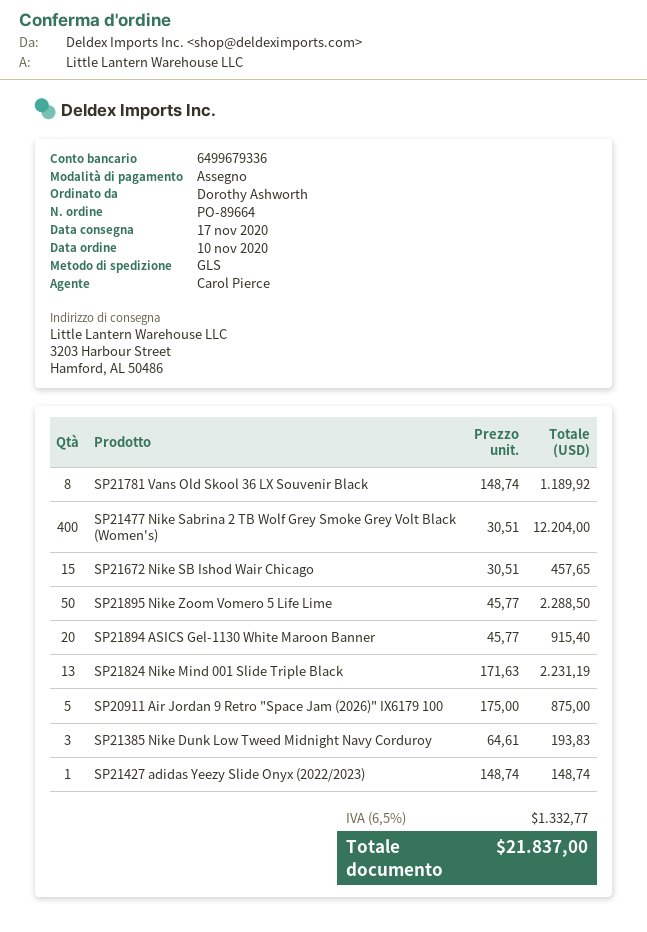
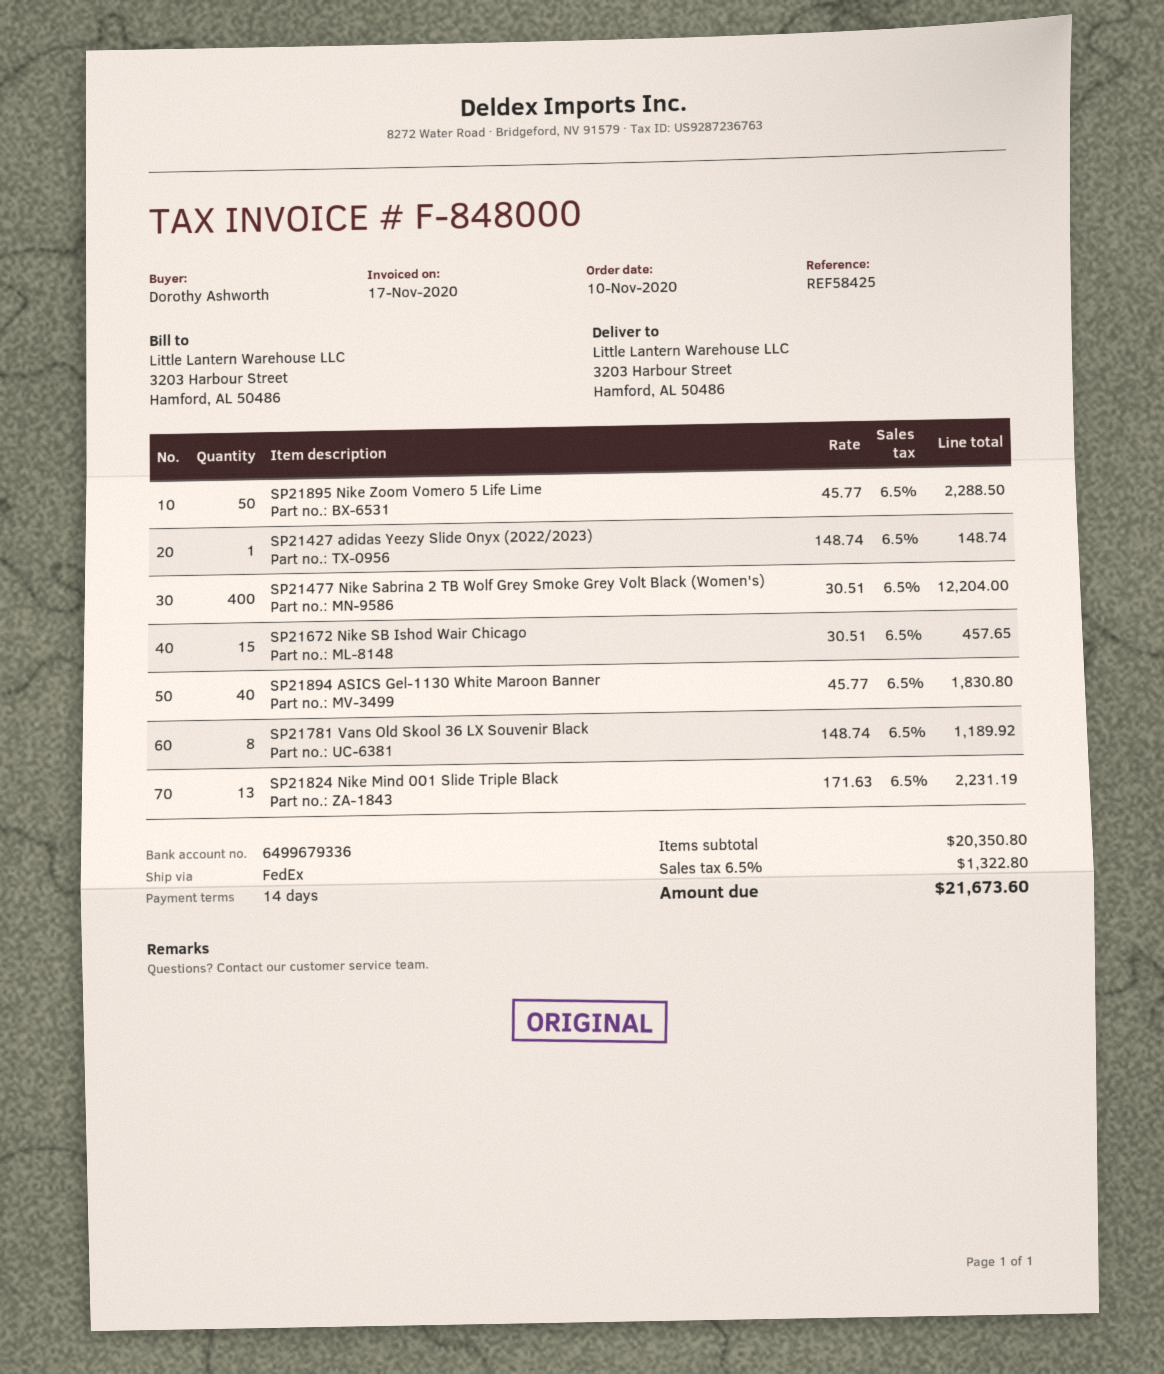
shipping method: GLS -> FedEx
SP21894 ASICS Gel-1130 White Maroon Banner: 20 x 45.77 = 915.40 -> 40 x 45.77 = 1830.80
SP20911 Air Jordan 9 Retro "Space Jam (2026)" IX6179 100: 5 x 175.00 = 875.00 -> none
SP21385 Nike Dunk Low Tweed Midnight Navy Corduroy: 3 x 64.61 = 193.83 -> none
tax: 6.5% = 1332.77 -> 6.5% = 1322.80
total: 21837.00 -> 21673.60

